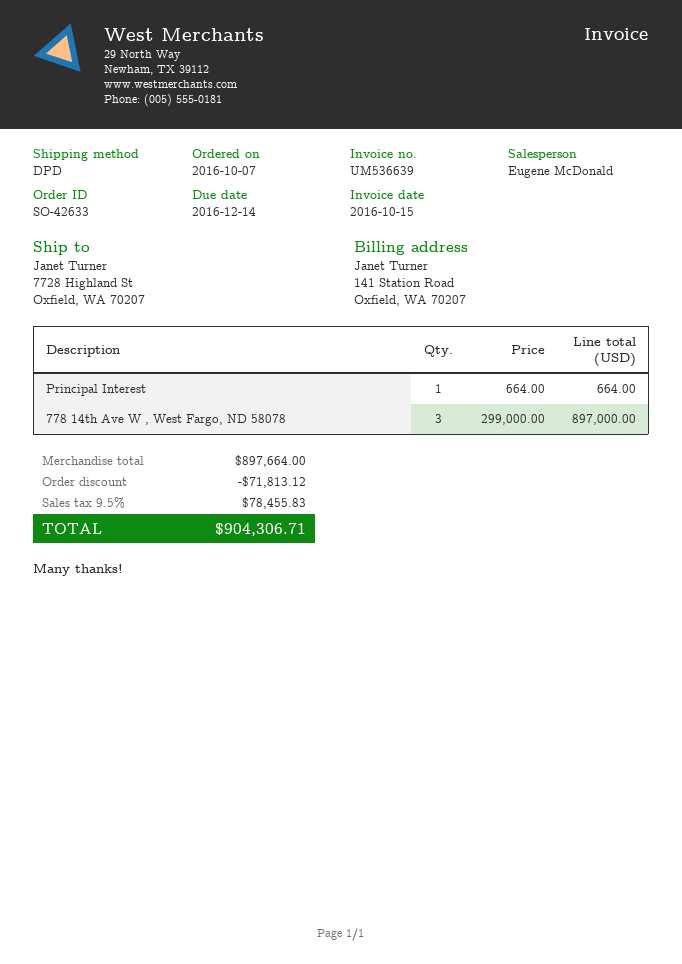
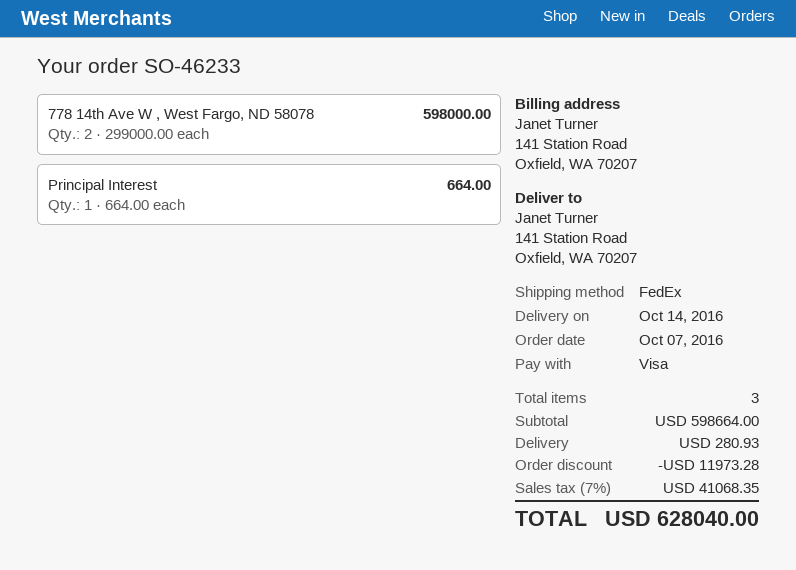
order number: SO-42633 -> SO-46233
shipping method: DPD -> FedEx
ship to: 7728 Highland St, Oxfield, WA 70207 -> 141 Station Road, Oxfield, WA 70207
778 14th Ave W , West Fargo, ND 58078: 3 x 299000.00 = 897000.00 -> 2 x 299000.00 = 598000.00
subtotal: 897664.00 -> 598664.00
discount: 71813.12 -> 11973.28
shipping: none -> 280.93
tax: 9.5% = 78455.83 -> 7% = 41068.35
total: 904306.71 -> 628040.00

